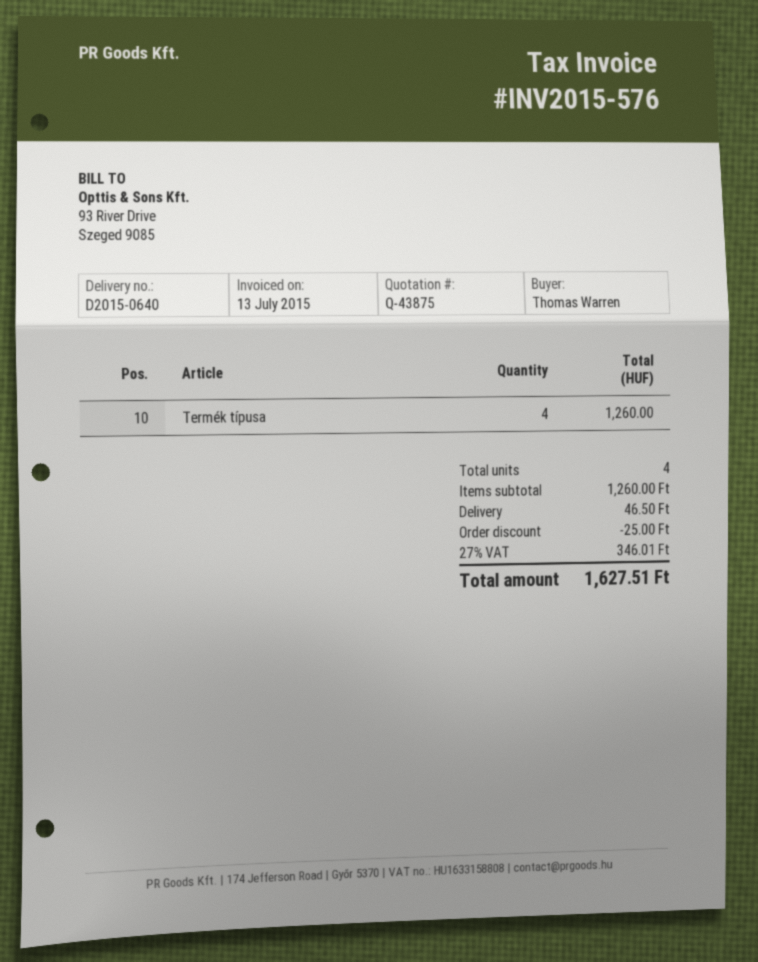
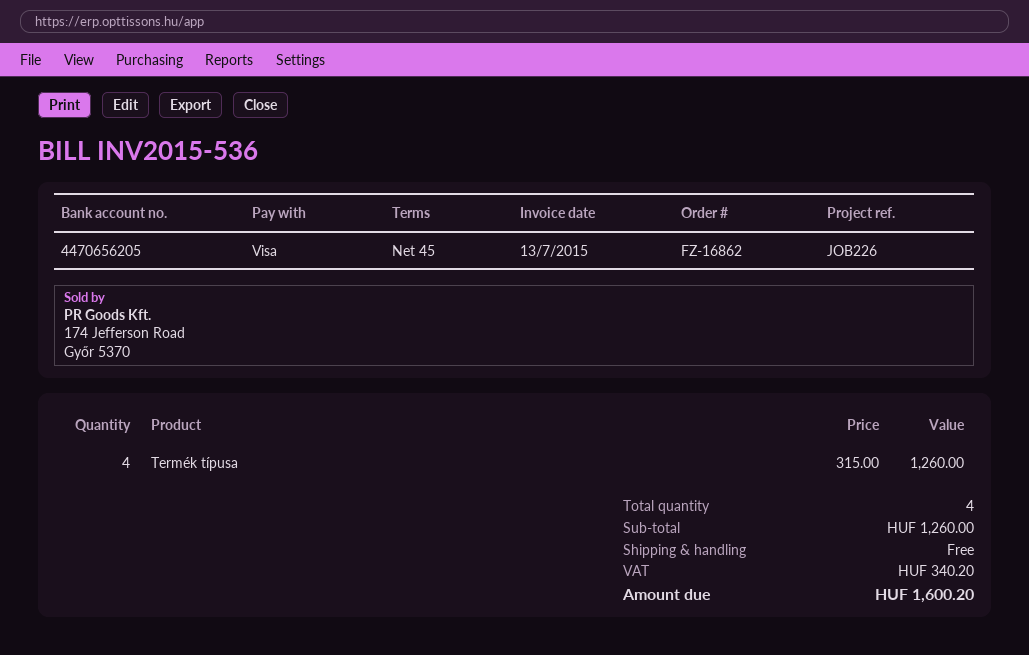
invoice number: INV2015-576 -> INV2015-536
discount: 25.00 -> none
shipping: 46.50 -> 0.00
tax: 346.01 -> 340.20
total: 1627.51 -> 1600.20

